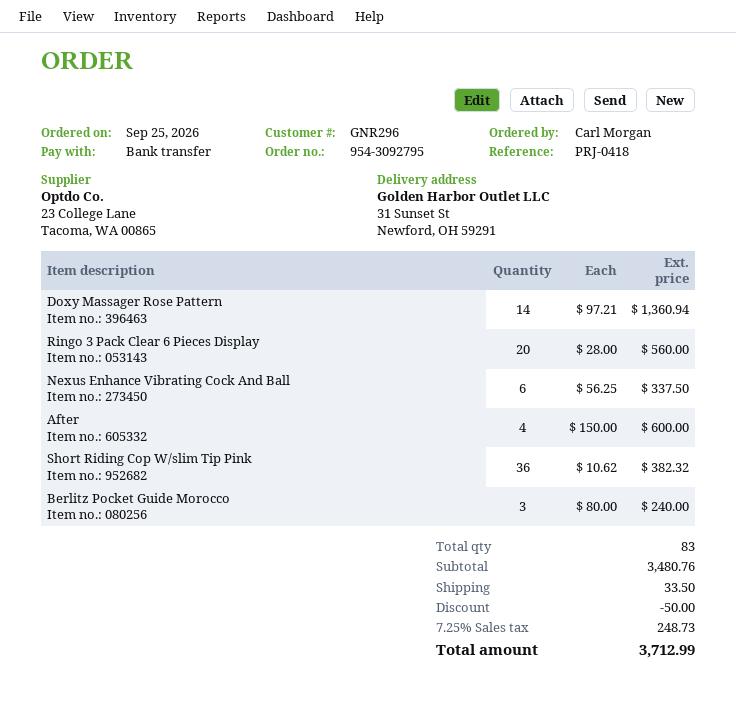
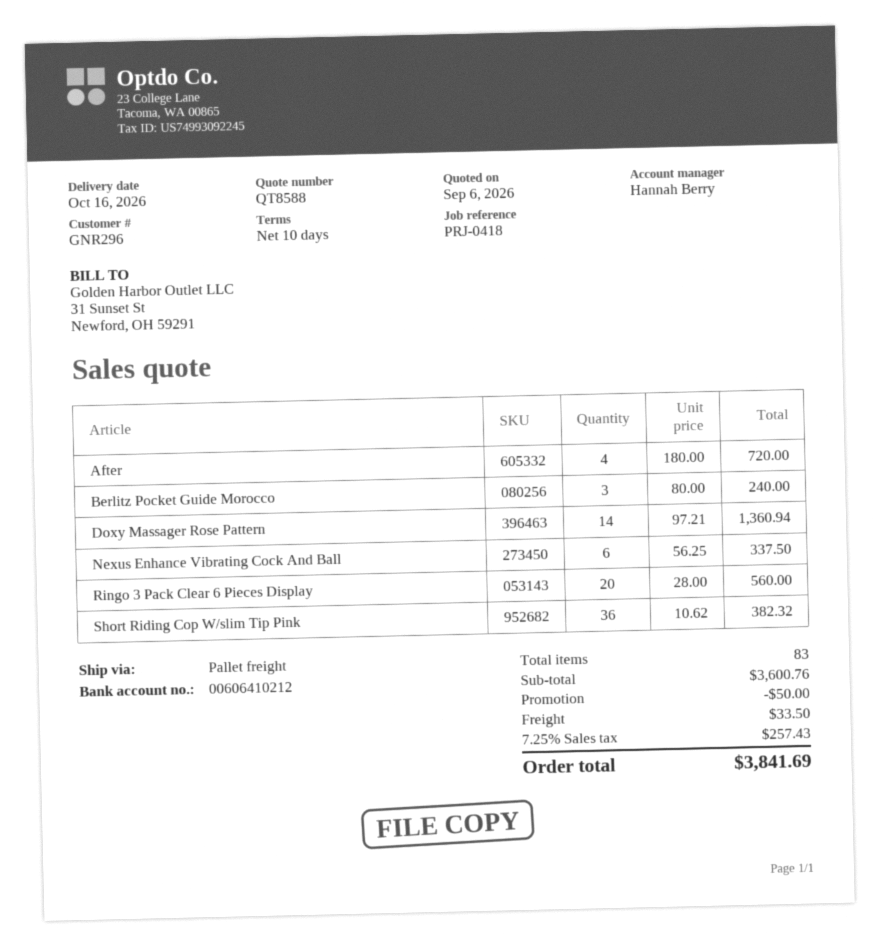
After: 4 x 150.00 = 600.00 -> 4 x 180.00 = 720.00
subtotal: 3480.76 -> 3600.76
tax: 7.25% = 248.73 -> 7.25% = 257.43
total: 3712.99 -> 3841.69

